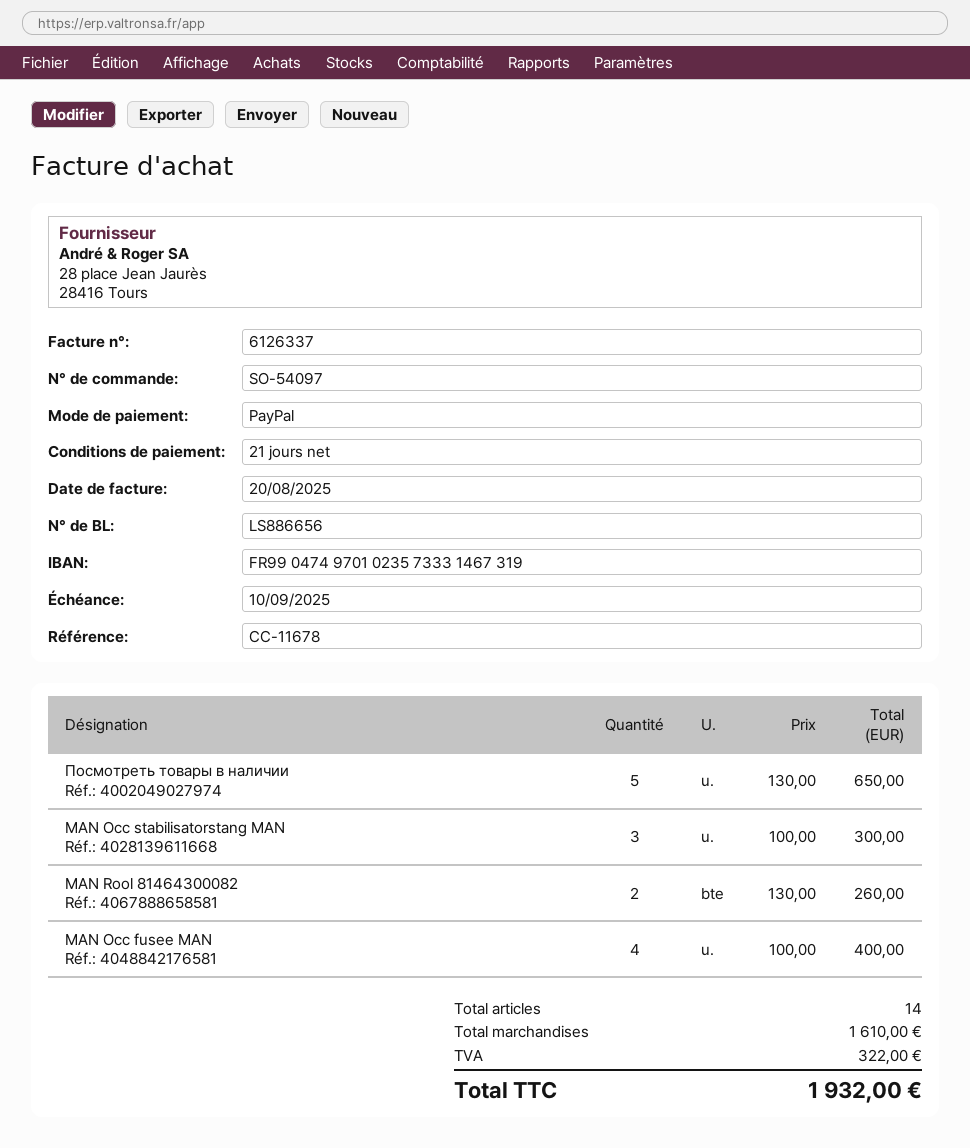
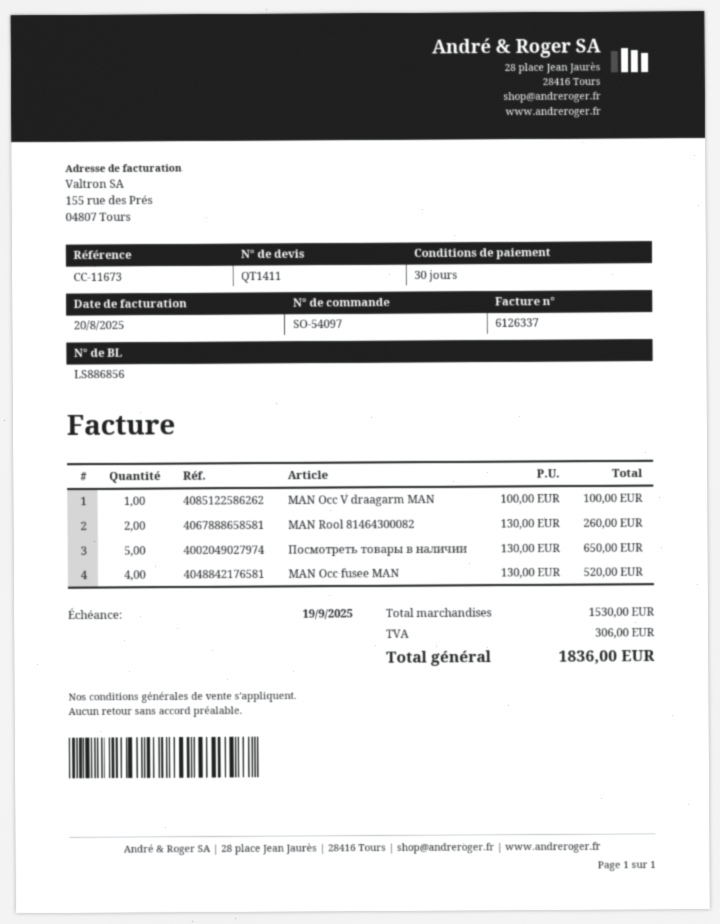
delivery note number: LS886656 -> LS886856
payment terms: 21 days -> 30 days
due date: 2025-09-10 -> 2025-09-19
reference: CC-11678 -> CC-11673
MAN Occ stabilisatorstang MAN: 3 x 100.00 = 300.00 -> none
MAN Occ fusee MAN: 4 x 100.00 = 400.00 -> 4 x 130.00 = 520.00
MAN Occ V draagarm MAN: none -> 1 x 100.00 = 100.00
subtotal: 1610.00 -> 1530.00
tax: 322.00 -> 306.00
total: 1932.00 -> 1836.00

